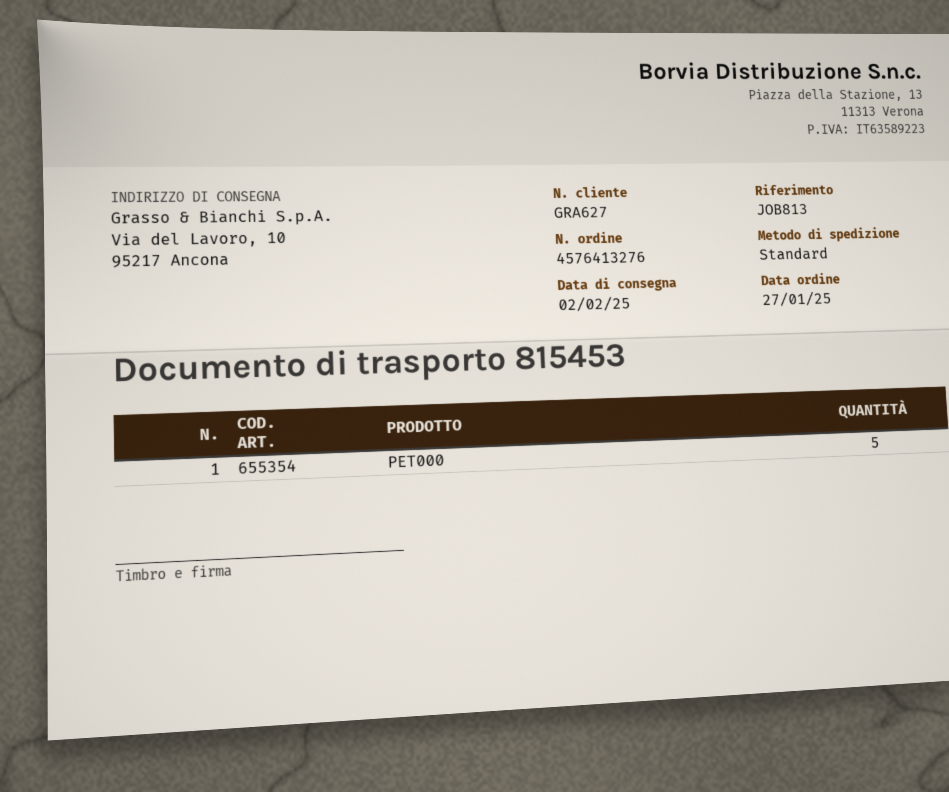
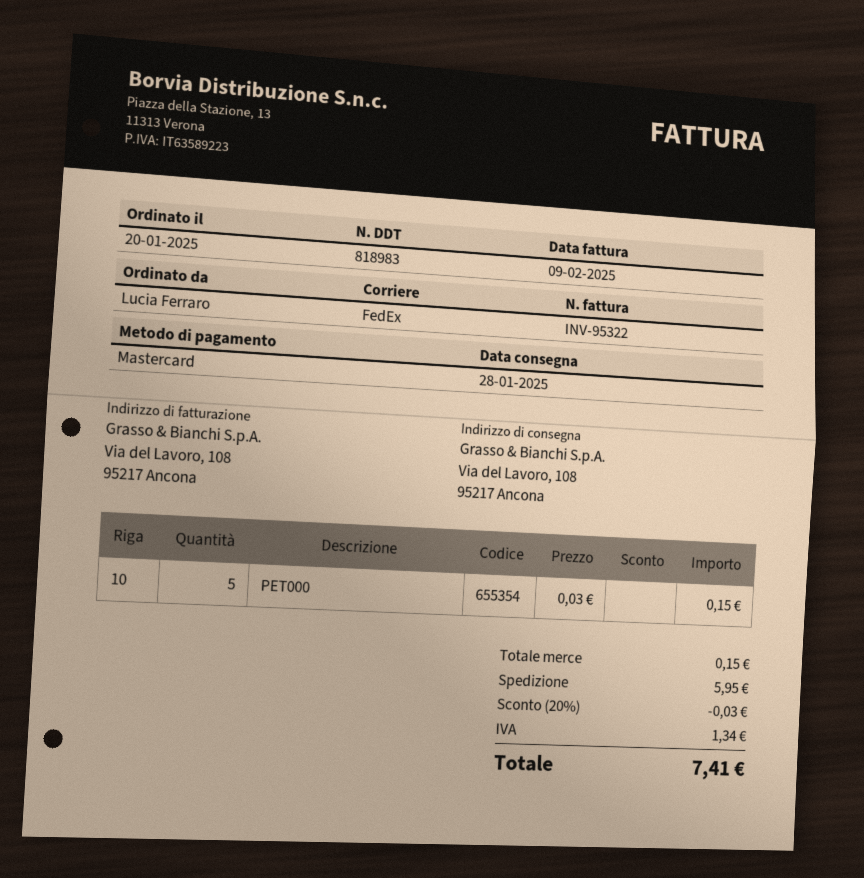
order date: 2025-01-27 -> 2025-01-20
delivery note number: 815453 -> 818983
delivery date: 2025-02-02 -> 2025-01-28
shipping method: standard -> FedEx
ship to: Via del Lavoro, 10, 95217 Ancona -> Via del Lavoro, 108, 95217 Ancona

